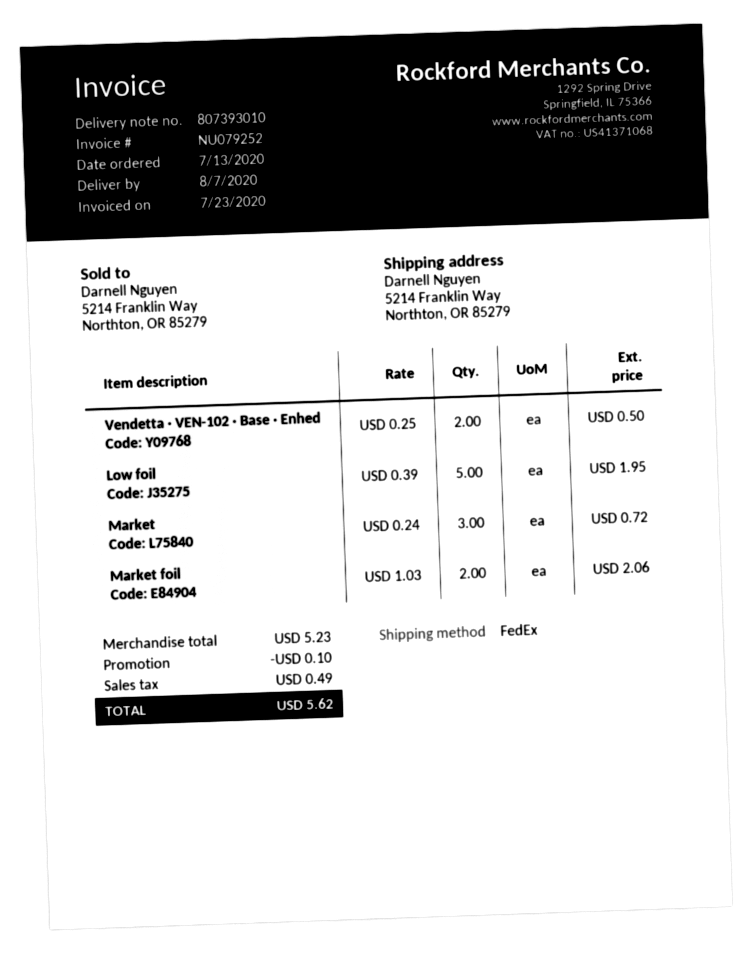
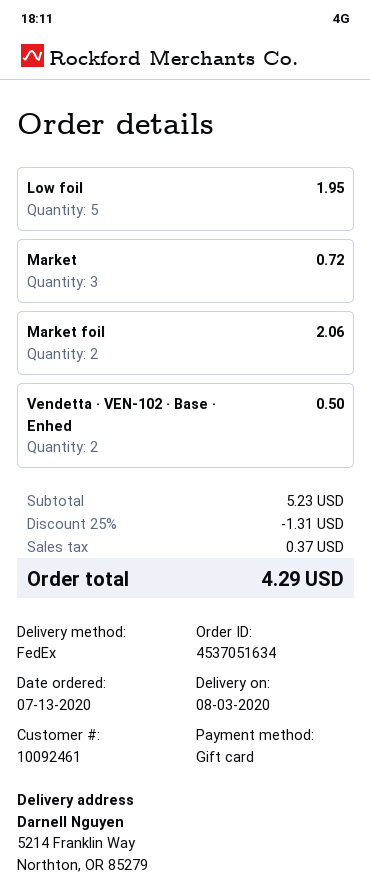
delivery date: 2020-08-07 -> 2020-08-03
discount: 0.10 -> 1.31
tax: 0.49 -> 0.37
total: 5.62 -> 4.29

